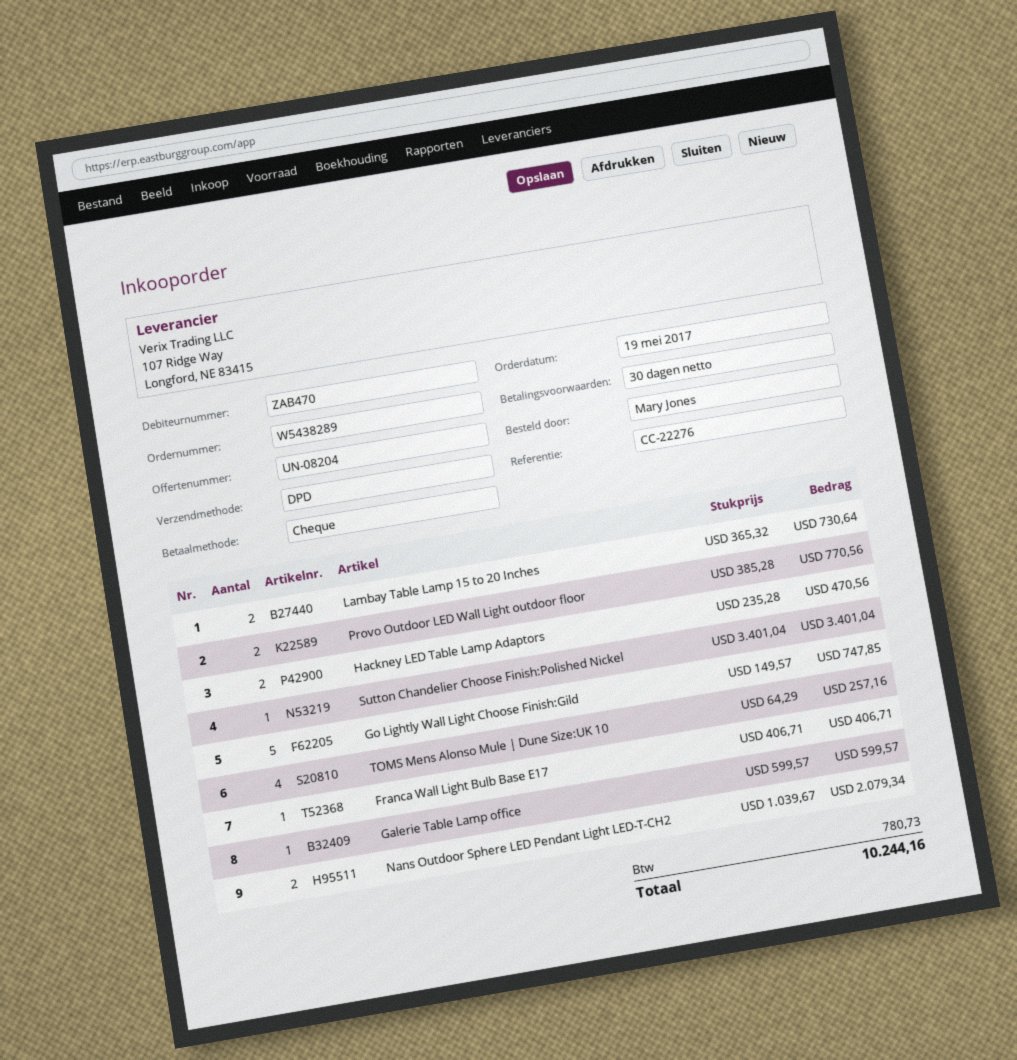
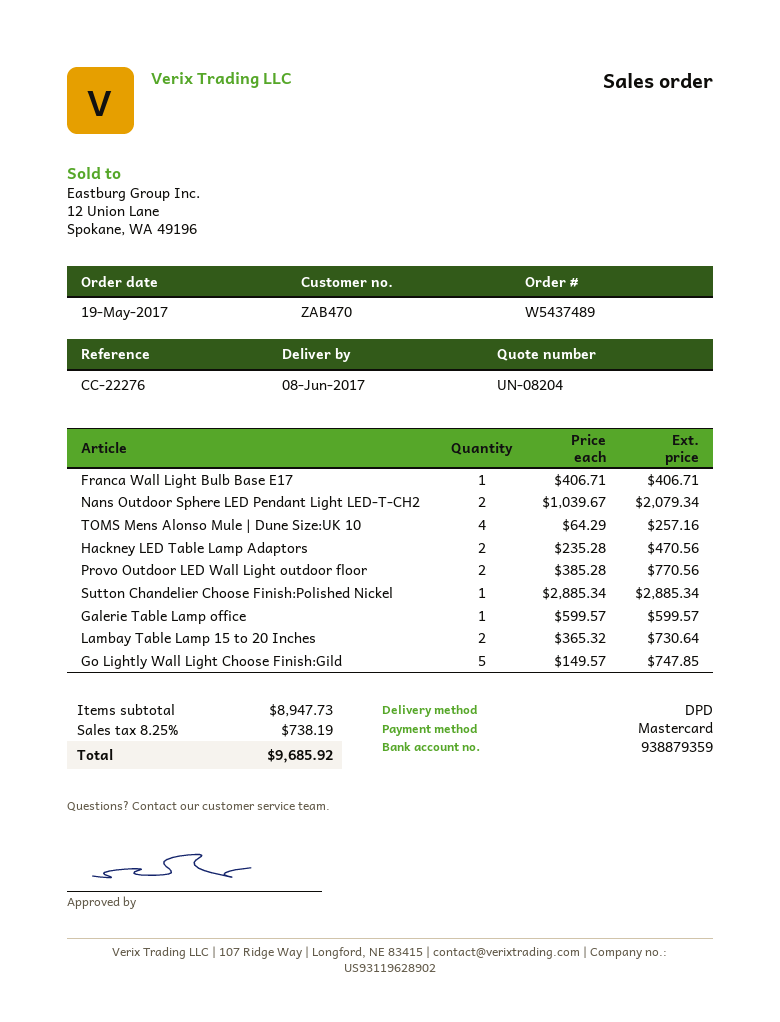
order number: W5438289 -> W5437489
payment method: cheque -> Mastercard
Sutton Chandelier Choose Finish:Polished Nickel: 1 x 3401.04 = 3401.04 -> 1 x 2885.34 = 2885.34
tax: 780.73 -> 738.19
total: 10244.16 -> 9685.92

